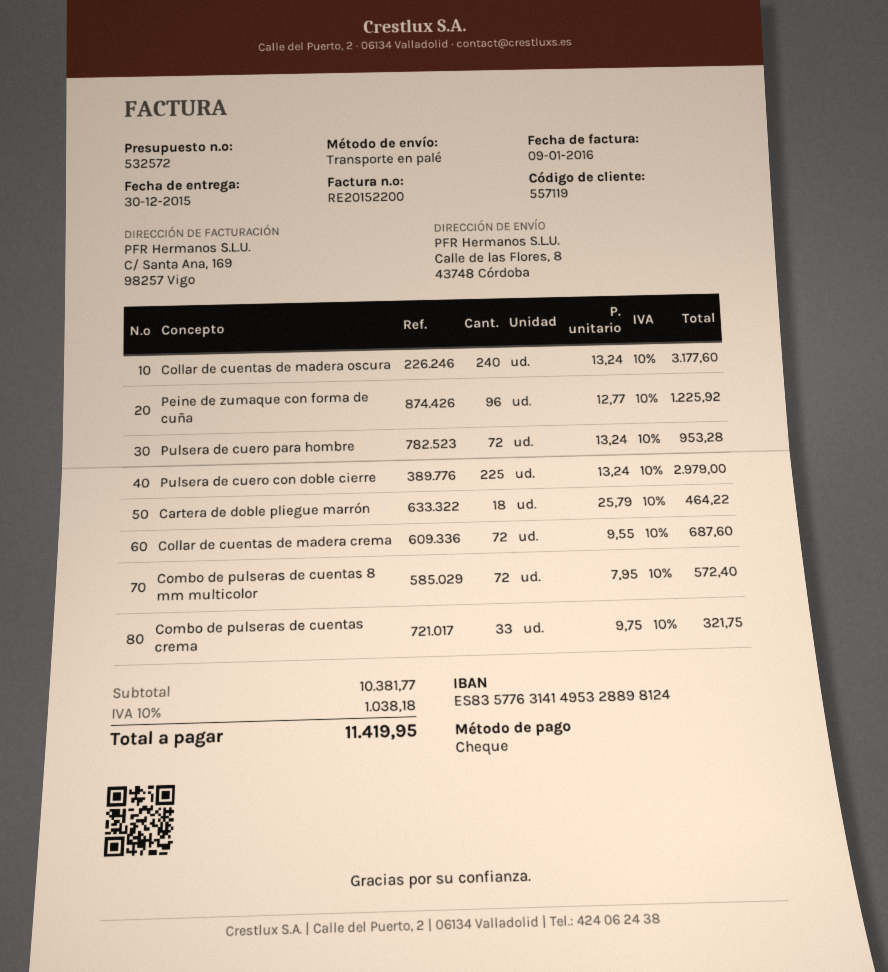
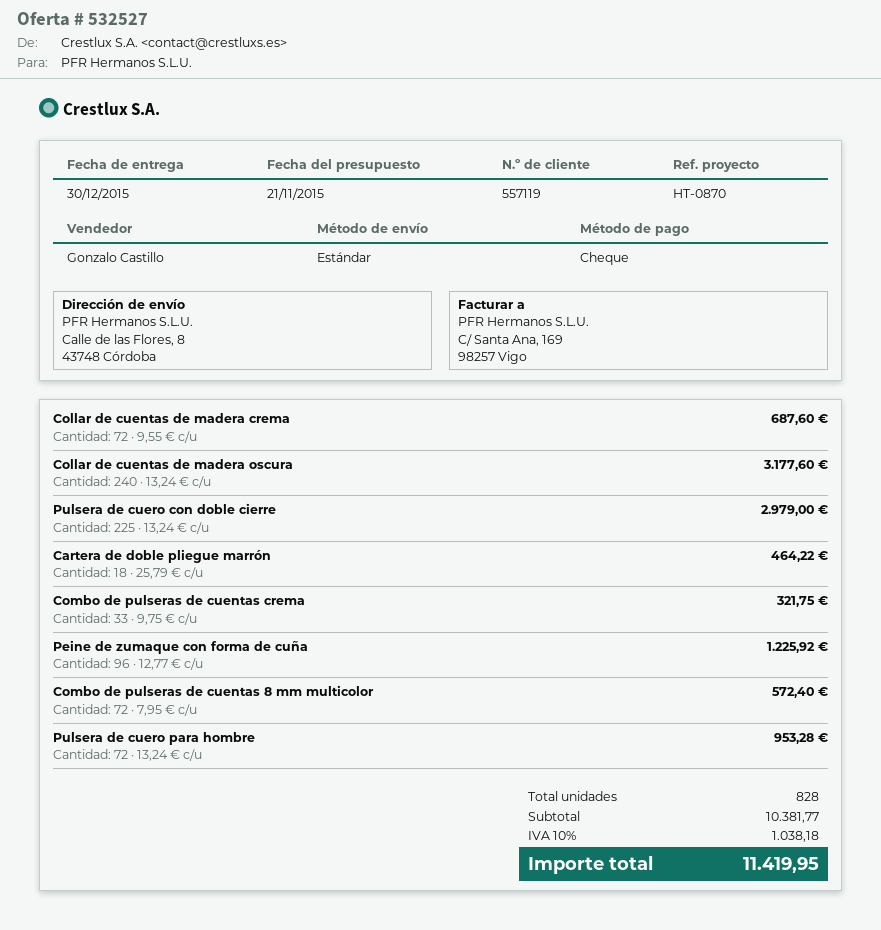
quote number: 532572 -> 532527
shipping method: pallet freight -> standard

